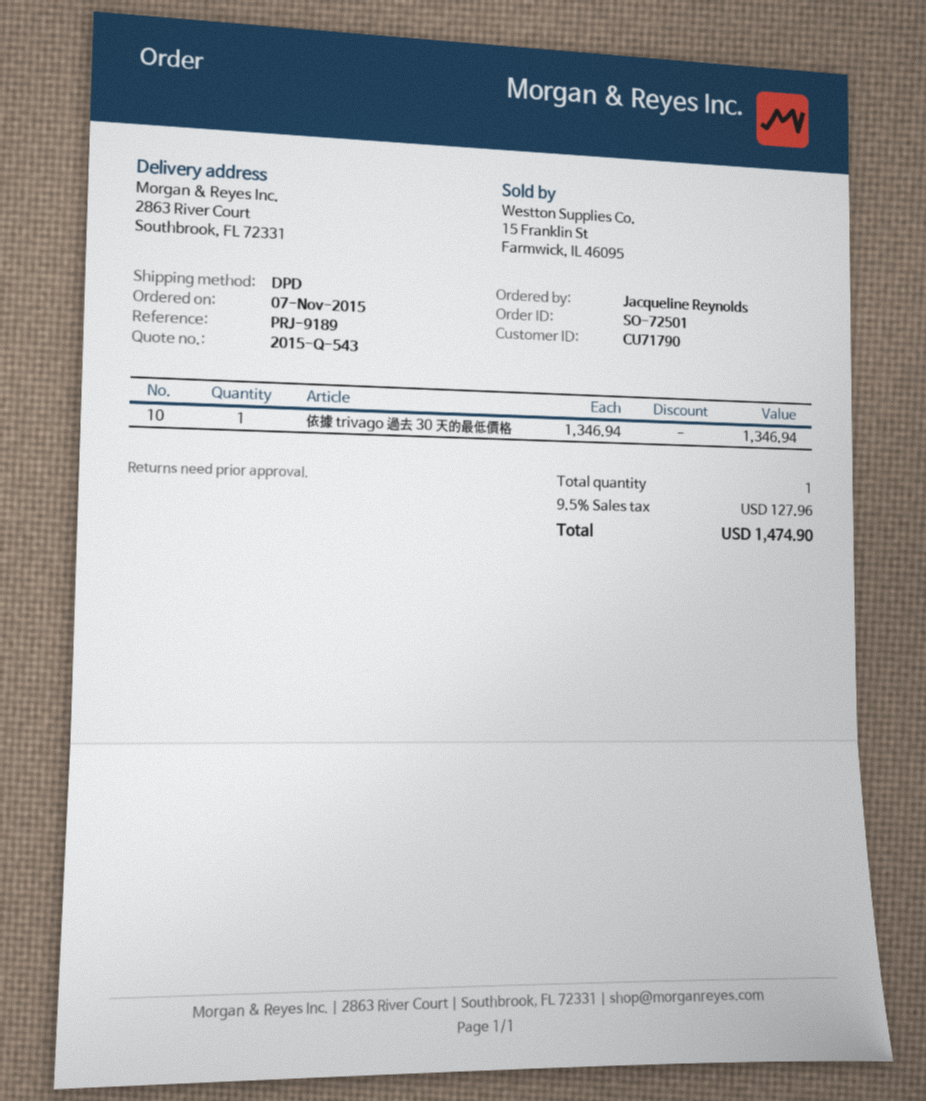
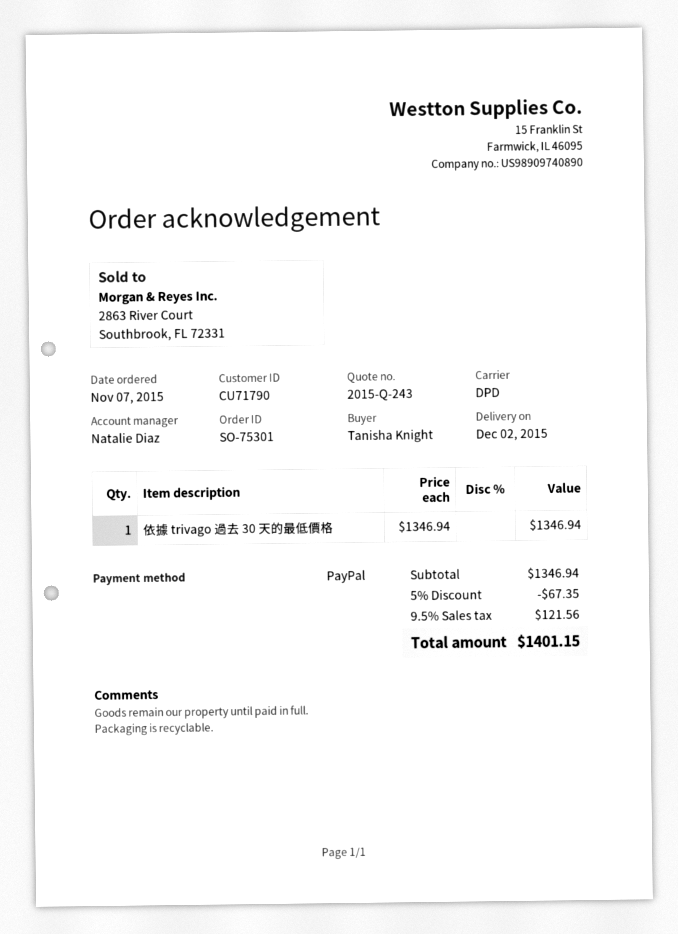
quote number: 2015-Q-543 -> 2015-Q-243
order number: SO-72501 -> SO-75301
ordered by: Jacqueline Reynolds -> Tanisha Knight
discount: none -> 5% = 67.35
tax: 9.5% = 127.96 -> 9.5% = 121.56
total: 1474.90 -> 1401.15

